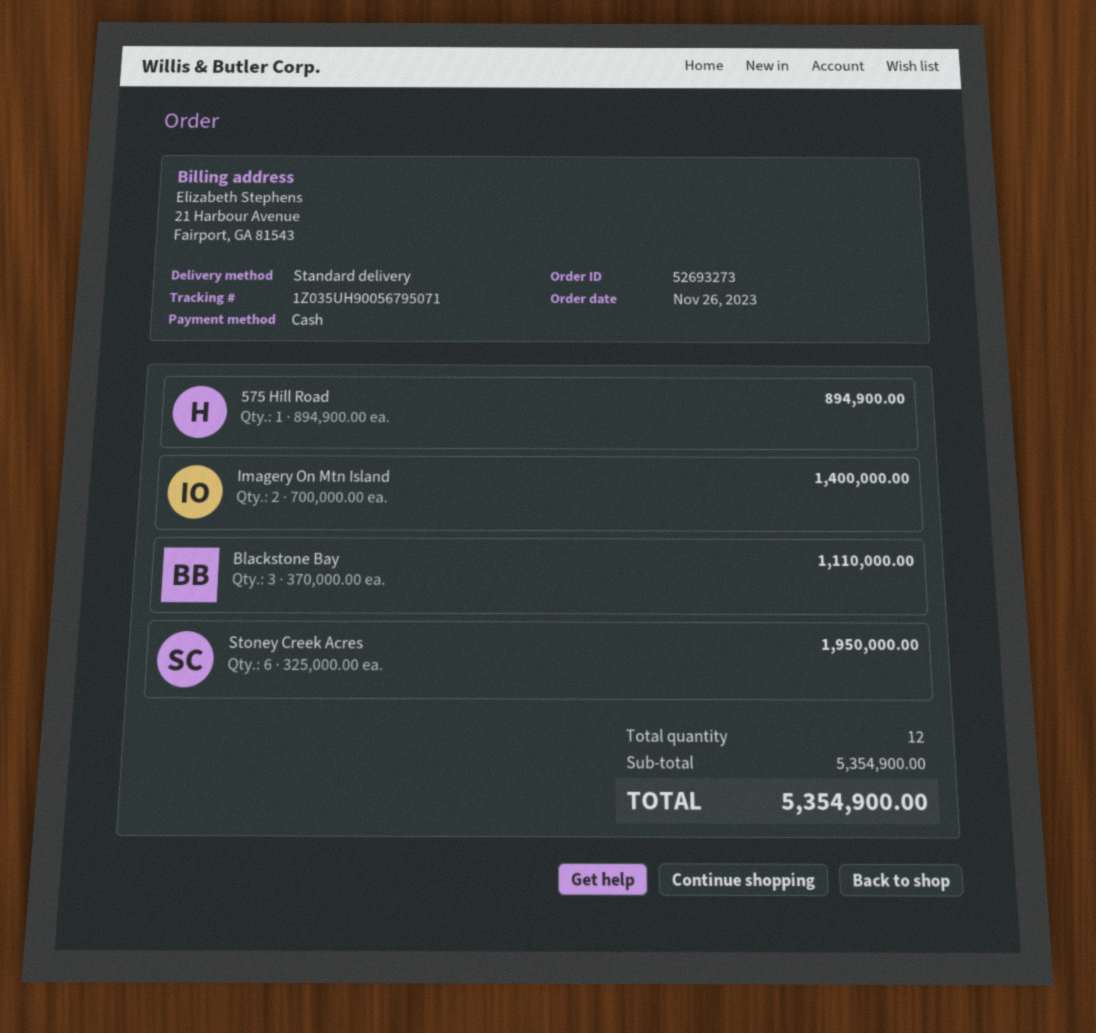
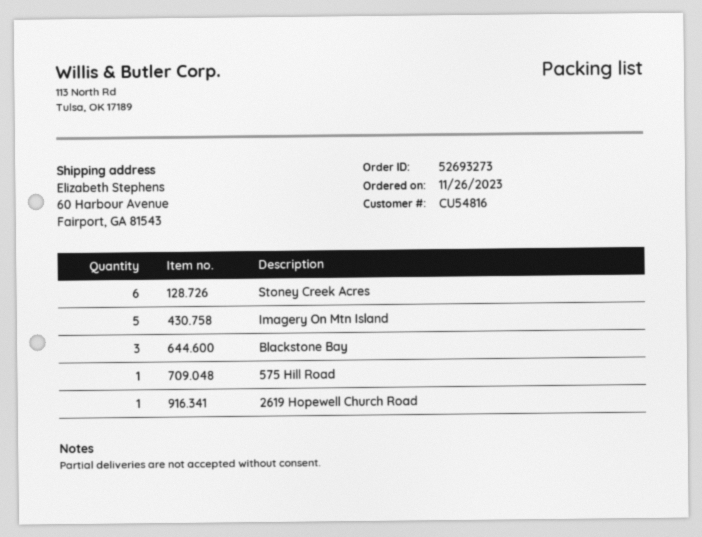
Imagery On Mtn Island: 2 -> 5
2619 Hopewell Church Road: none -> 1

